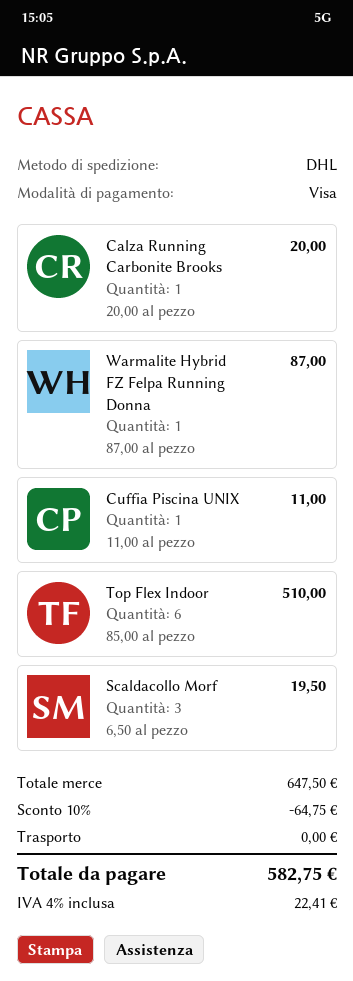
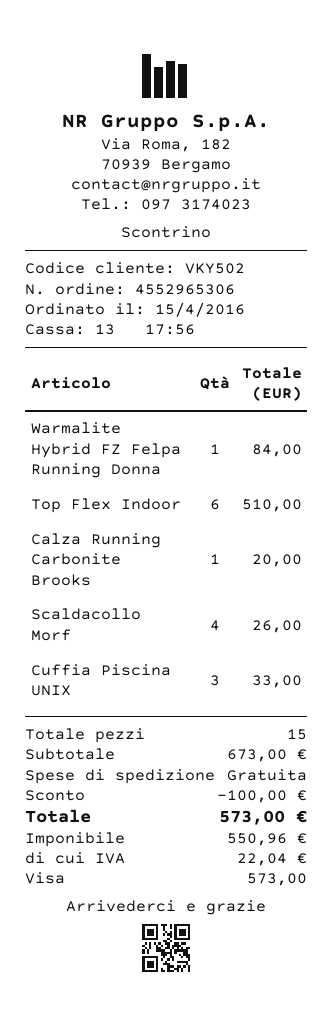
Warmalite Hybrid FZ Felpa Running Donna: 1 for 87.00 -> 1 for 84.00
Cuffia Piscina UNIX: 1 for 11.00 -> 3 for 33.00
Scaldacollo Morf: 3 for 19.50 -> 4 for 26.00
subtotal: 647.50 -> 673.00
discount: 64.75 -> 100.00
tax: 22.41 -> 22.04
total: 582.75 -> 573.00

